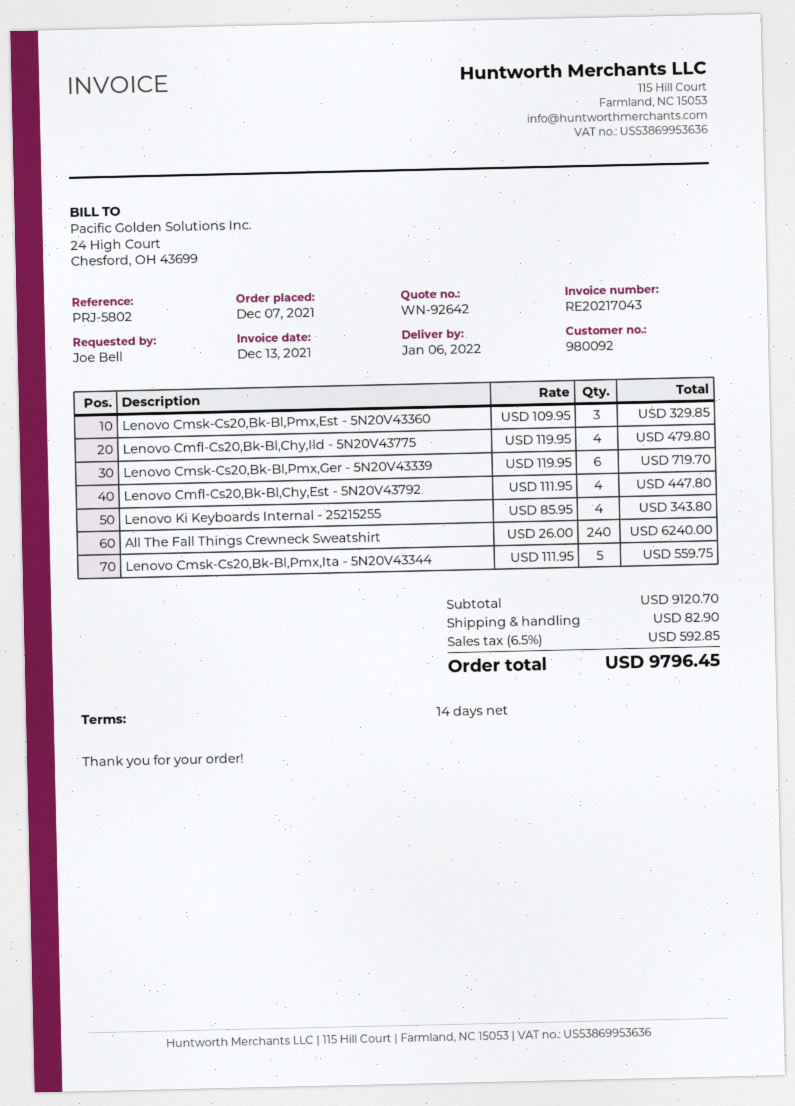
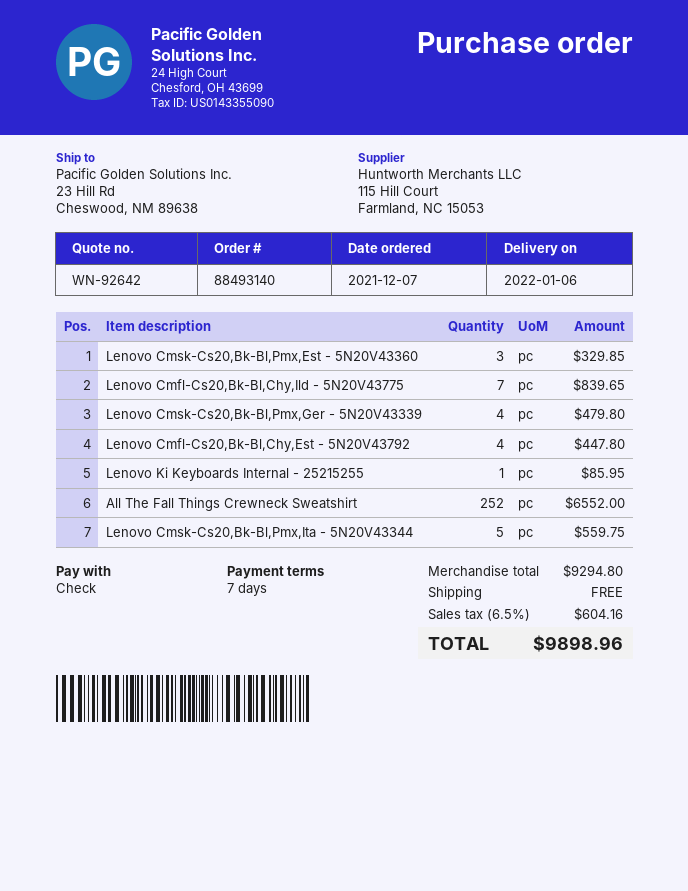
payment terms: 14 days -> 7 days
Lenovo Cmfl-Cs20,Bk-Bl,Chy,Ild - 5N20V43775: 4 for 479.80 -> 7 for 839.65
Lenovo Cmsk-Cs20,Bk-Bl,Pmx,Ger - 5N20V43339: 6 for 719.70 -> 4 for 479.80
Lenovo Ki Keyboards Internal - 25215255: 4 for 343.80 -> 1 for 85.95
All The Fall Things Crewneck Sweatshirt: 240 for 6240.00 -> 252 for 6552.00
subtotal: 9120.70 -> 9294.80
shipping: 82.90 -> 0.00
tax: 6.5% = 592.85 -> 6.5% = 604.16
total: 9796.45 -> 9898.96

